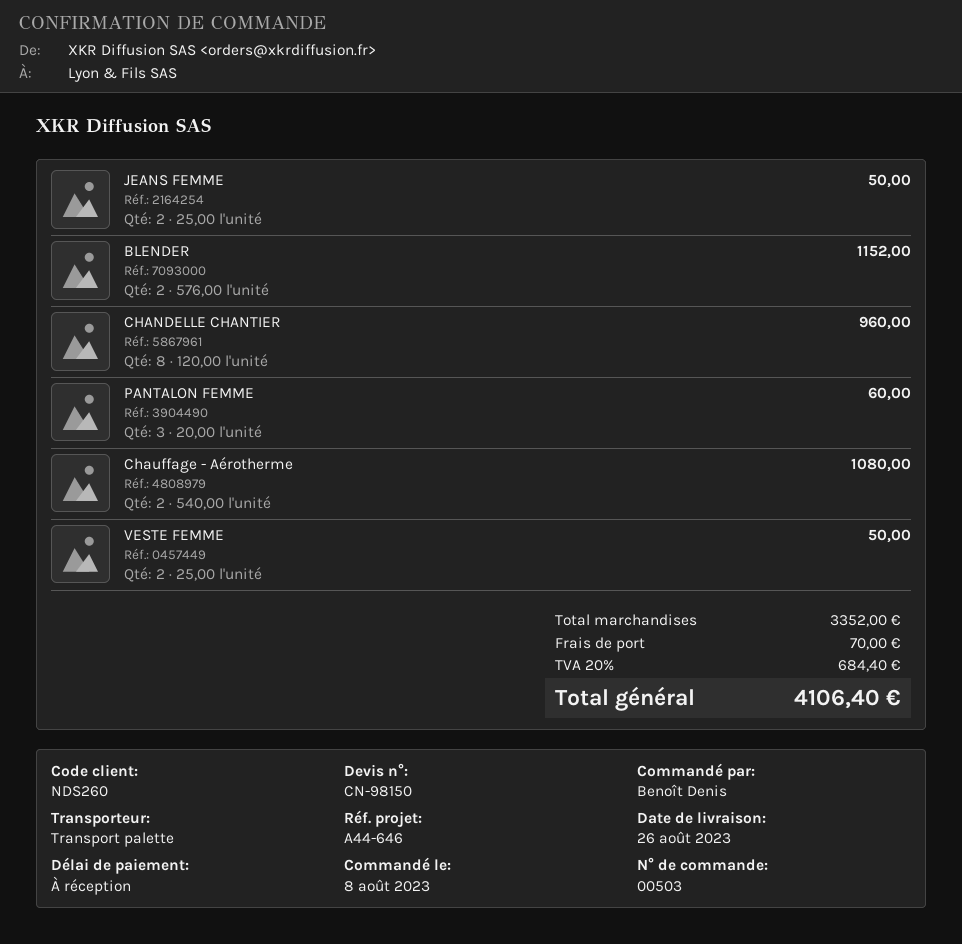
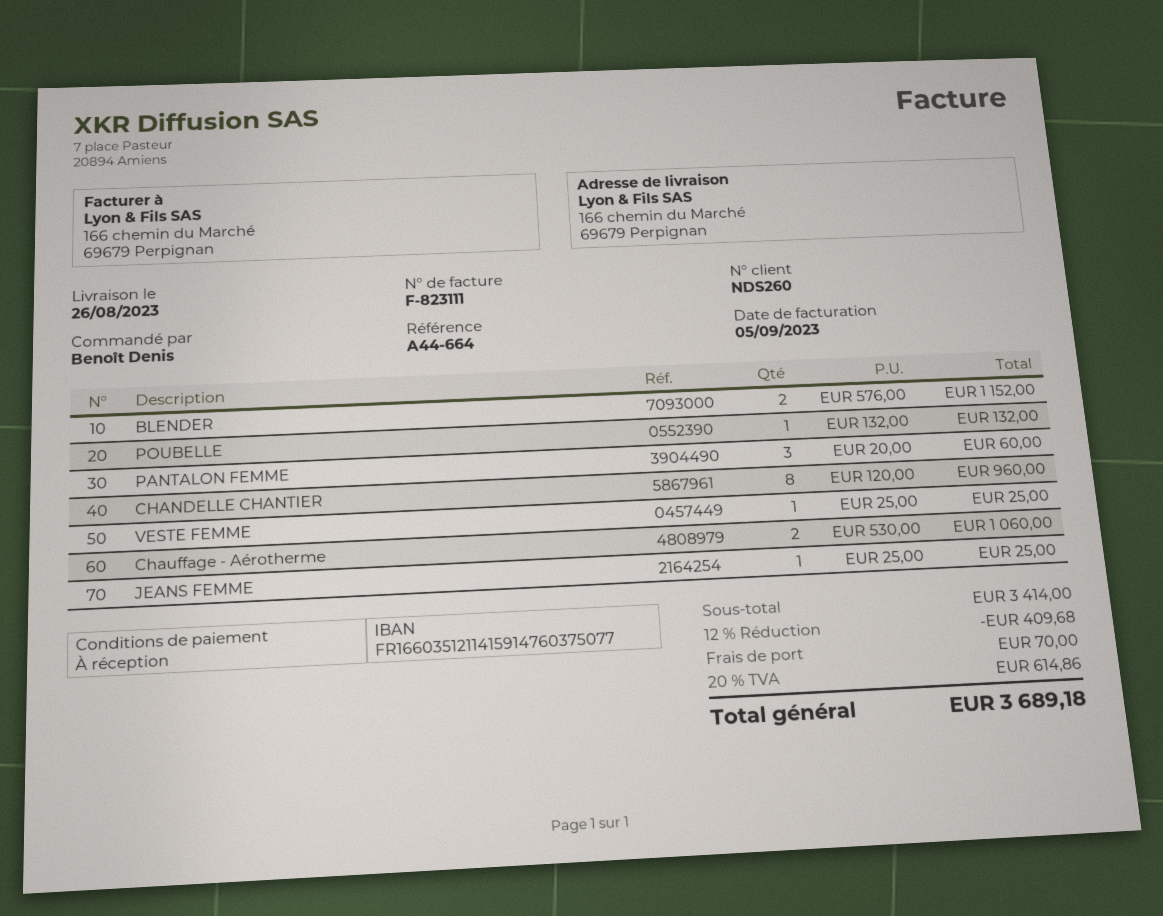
reference: A44-646 -> A44-664
JEANS FEMME: 2 x 25.00 = 50.00 -> 1 x 25.00 = 25.00
Chauffage - Aérotherme: 2 x 540.00 = 1080.00 -> 2 x 530.00 = 1060.00
VESTE FEMME: 2 x 25.00 = 50.00 -> 1 x 25.00 = 25.00
POUBELLE: none -> 1 x 132.00 = 132.00
subtotal: 3352.00 -> 3414.00
discount: none -> 12% = 409.68
tax: 20% = 684.40 -> 20% = 614.86
total: 4106.40 -> 3689.18

